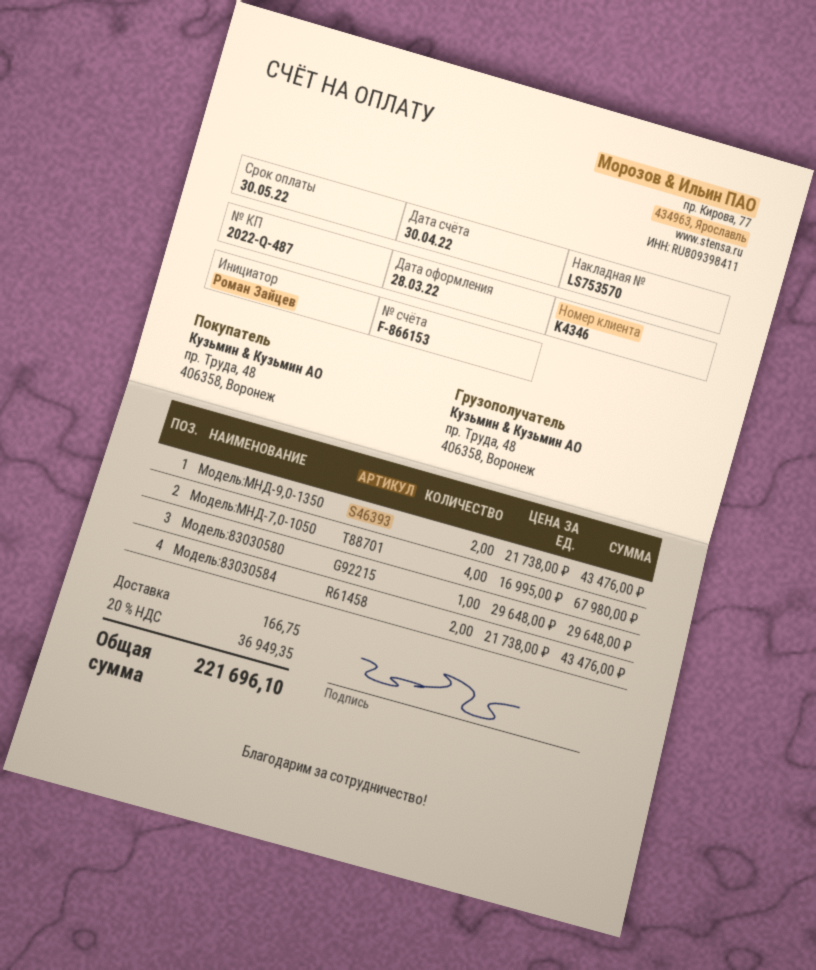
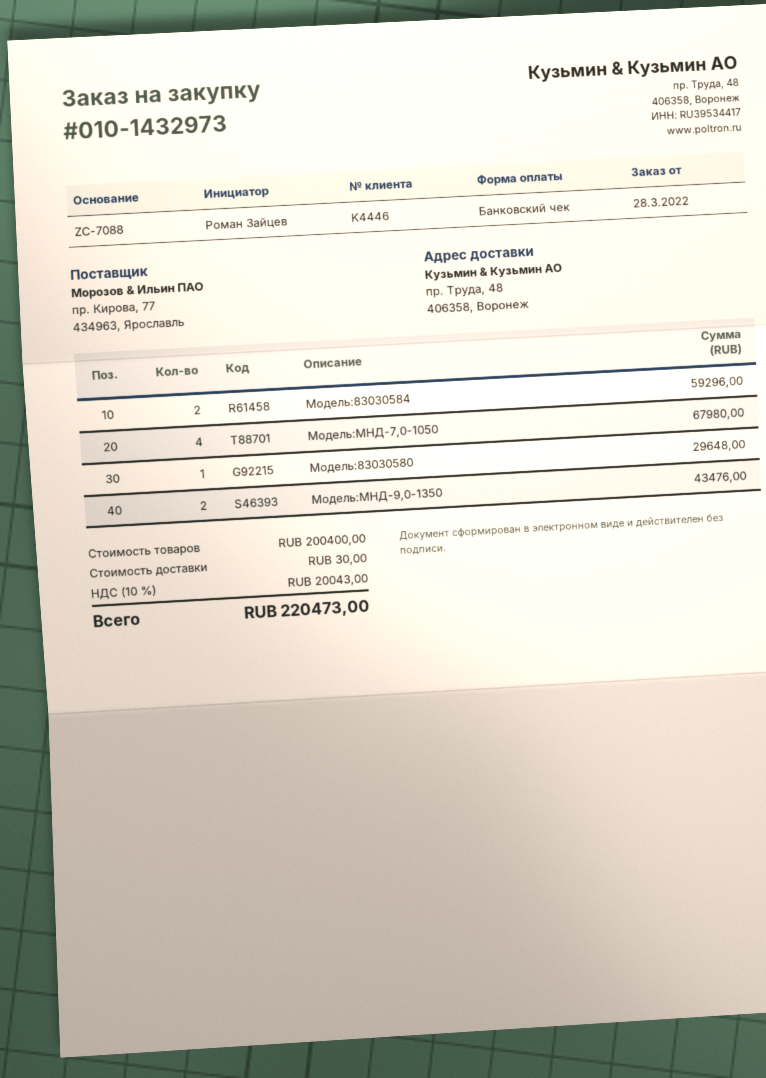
customer number: K4346 -> K4446
Модель:83030584: 2 for 43476.00 -> 2 for 59296.00
shipping: 166.75 -> 30.00
tax: 20% = 36949.35 -> 10% = 20043.00
total: 221696.10 -> 220473.00

